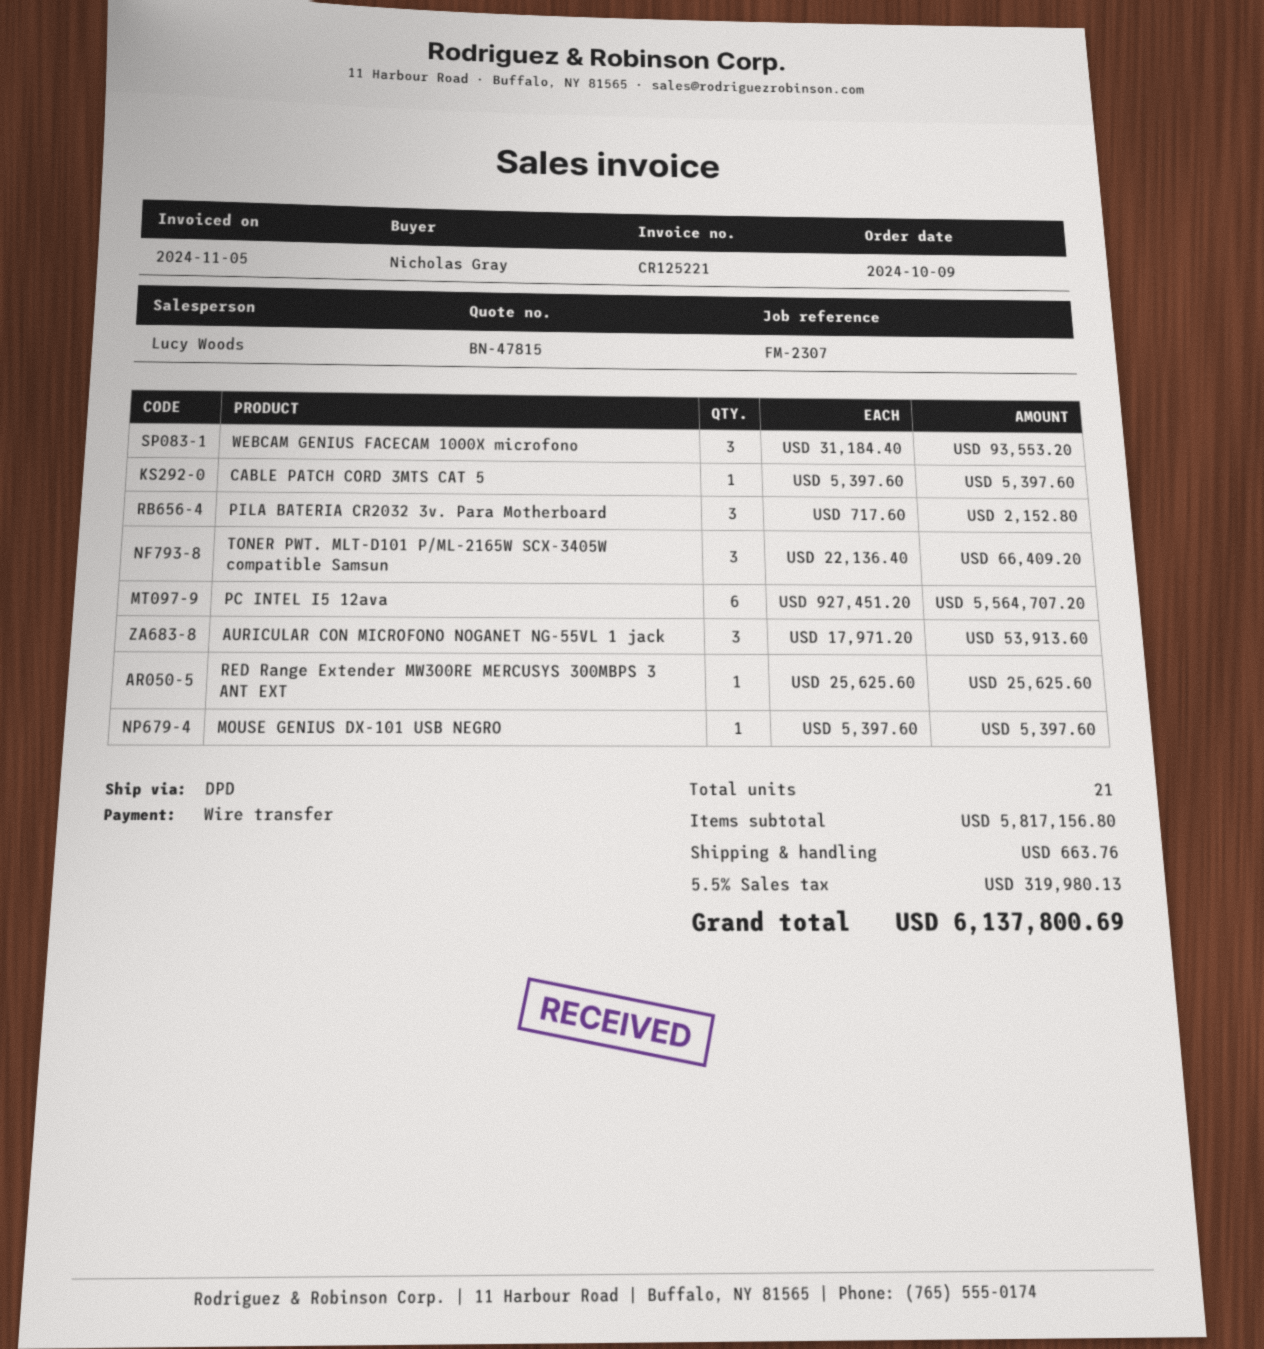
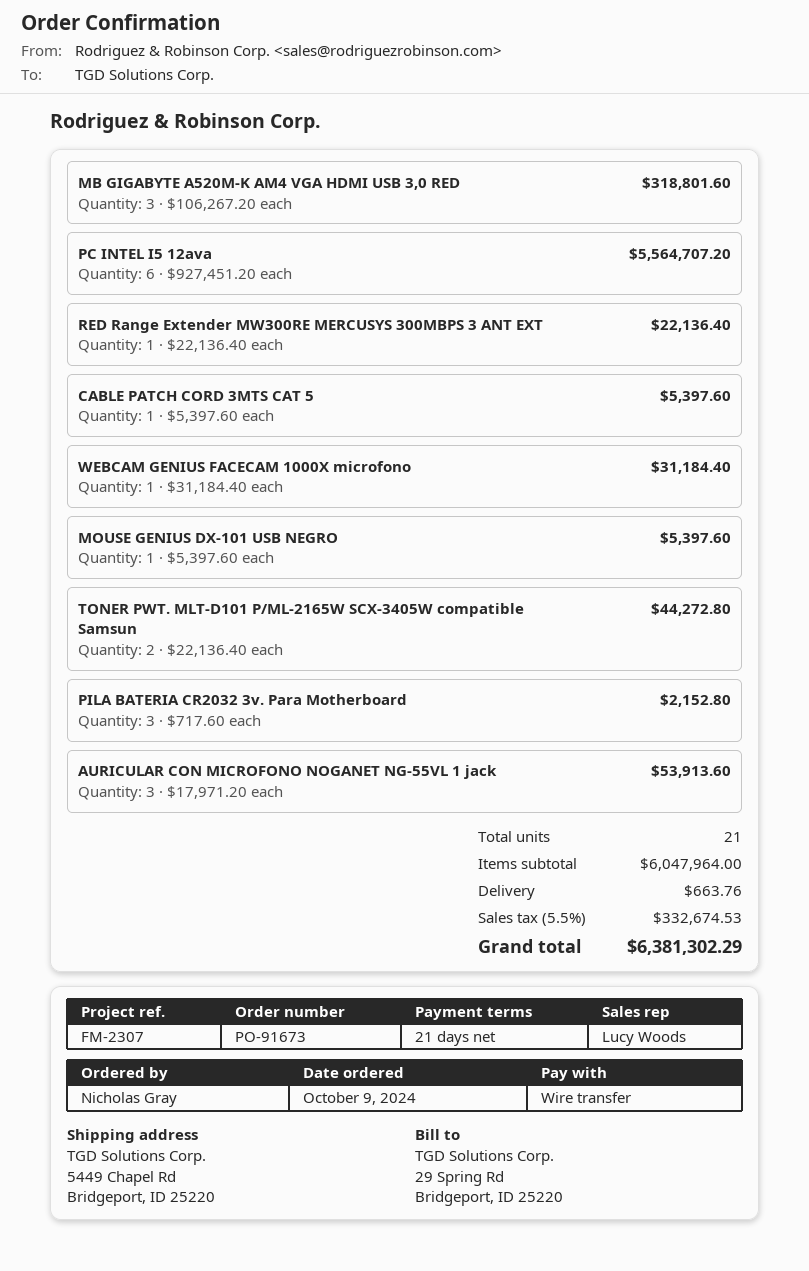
WEBCAM GENIUS FACECAM 1000X microfono: 3 x 31184.40 = 93553.20 -> 1 x 31184.40 = 31184.40
TONER PWT. MLT-D101 P/ML-2165W SCX-3405W compatible Samsun: 3 x 22136.40 = 66409.20 -> 2 x 22136.40 = 44272.80
RED Range Extender MW300RE MERCUSYS 300MBPS 3 ANT EXT: 1 x 25625.60 = 25625.60 -> 1 x 22136.40 = 22136.40
MB GIGABYTE A520M-K AM4 VGA HDMI USB 3,0 RED: none -> 3 x 106267.20 = 318801.60
subtotal: 5817156.80 -> 6047964.00
tax: 5.5% = 319980.13 -> 5.5% = 332674.53
total: 6137800.69 -> 6381302.29

